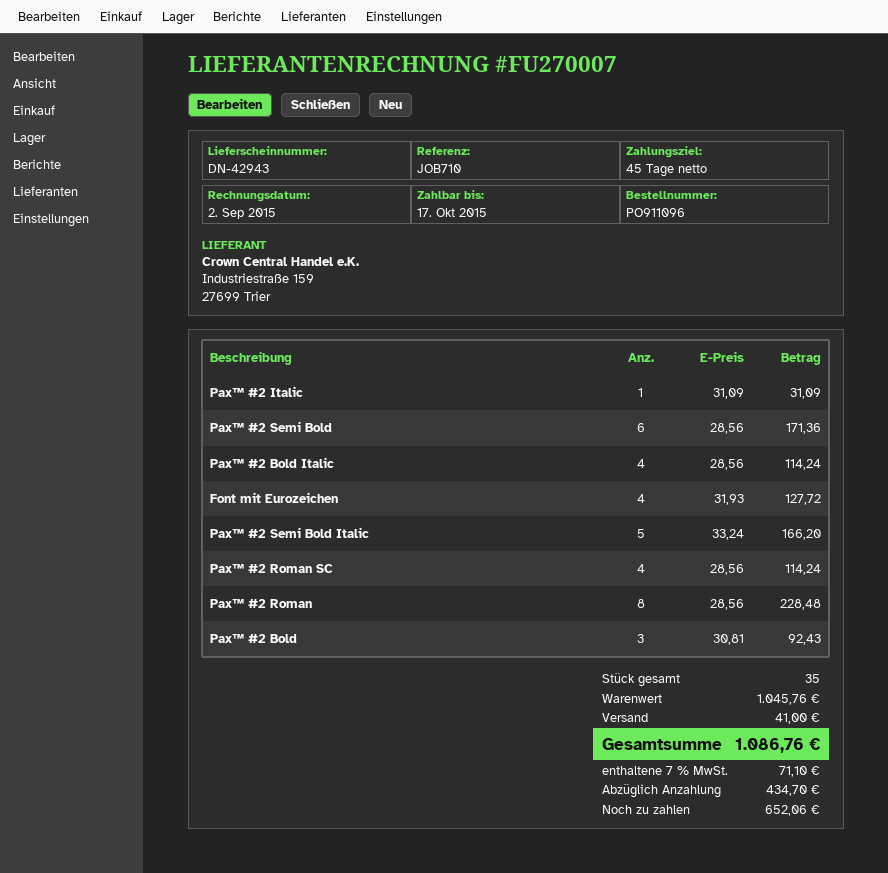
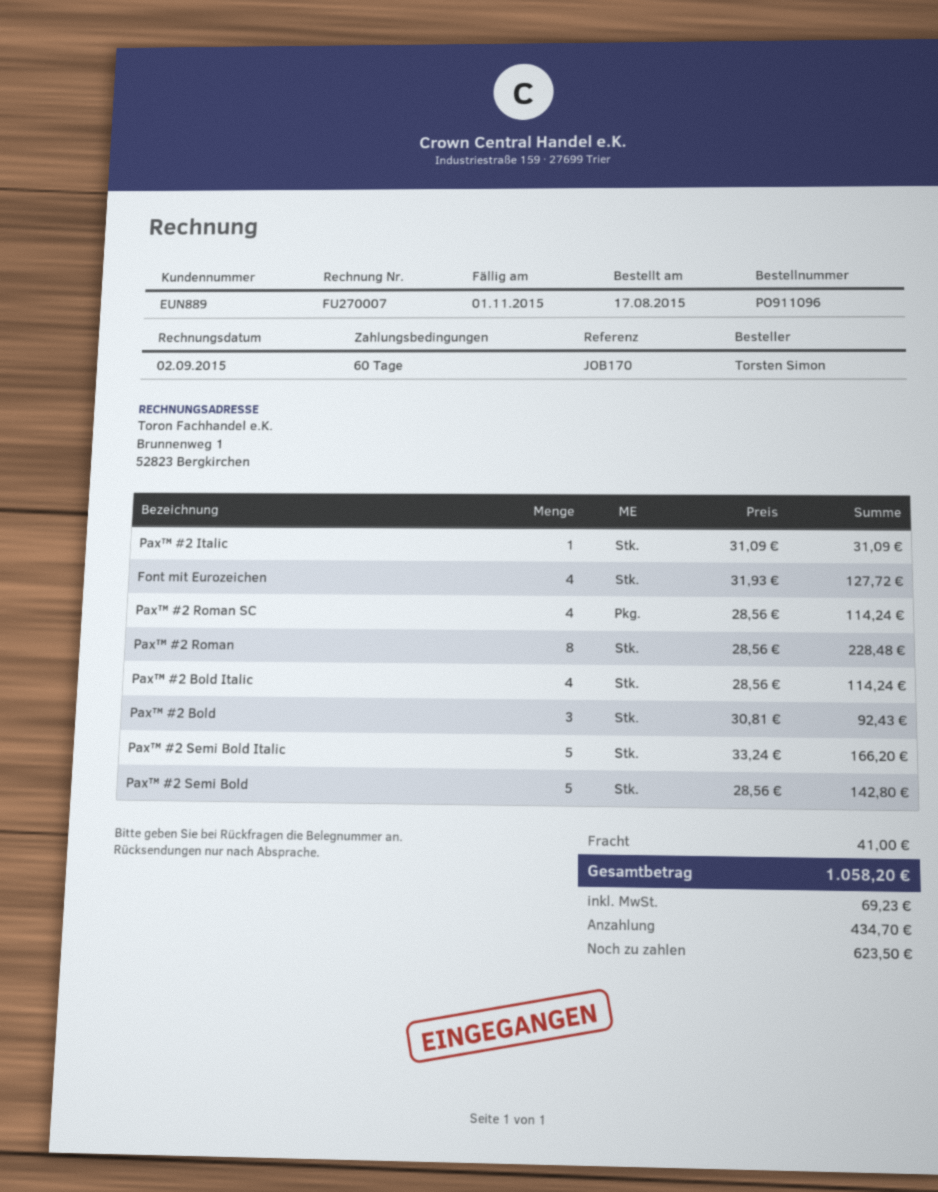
payment terms: 45 days -> 60 days
due date: 2015-10-17 -> 2015-11-01
reference: JOB710 -> JOB170
Pax™ #2 Semi Bold: 6 x 28.56 = 171.36 -> 5 x 28.56 = 142.80
tax: 71.10 -> 69.23
total: 1086.76 -> 1058.20
balance: 652.06 -> 623.50

